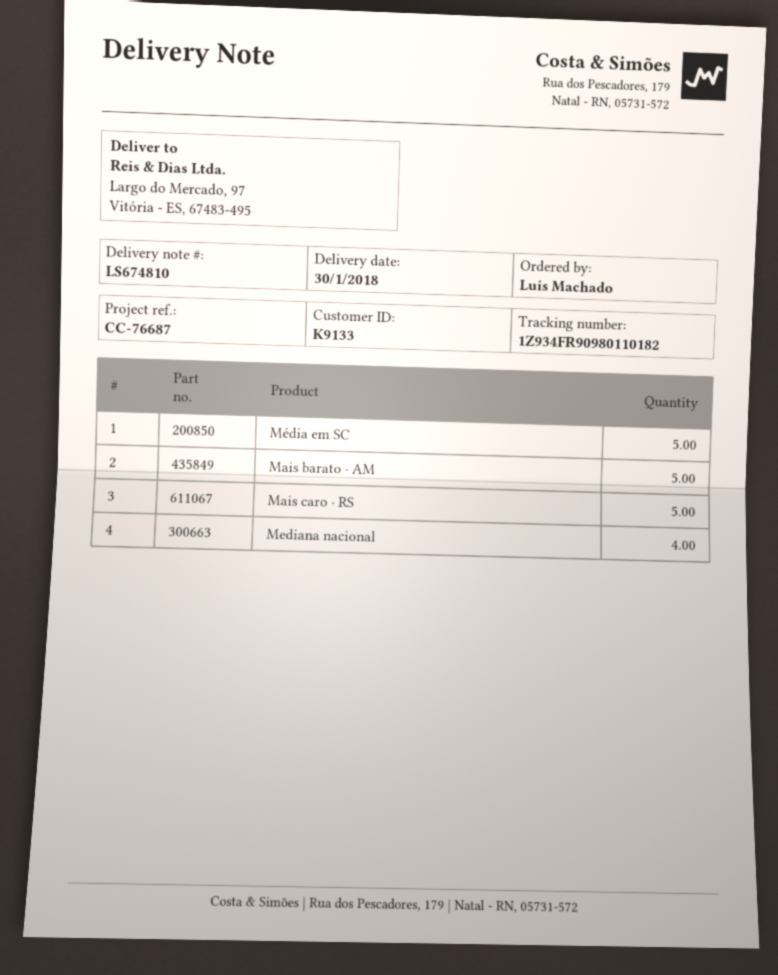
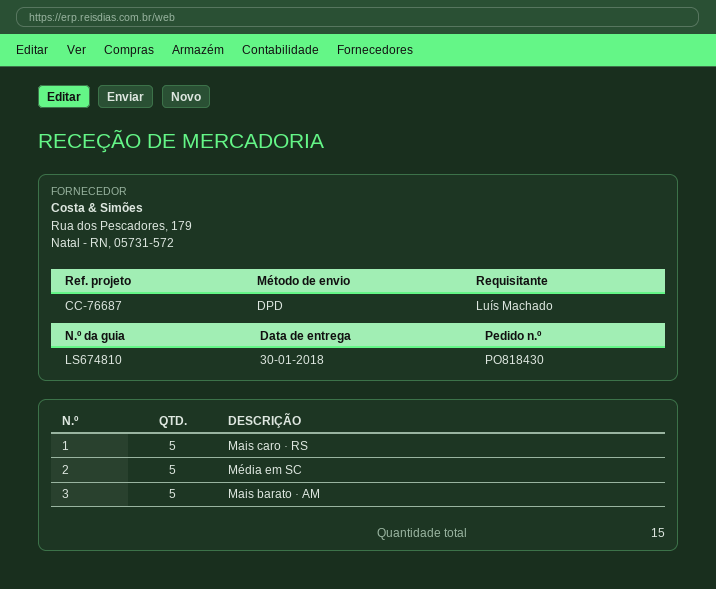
Mediana nacional: 4 -> none

